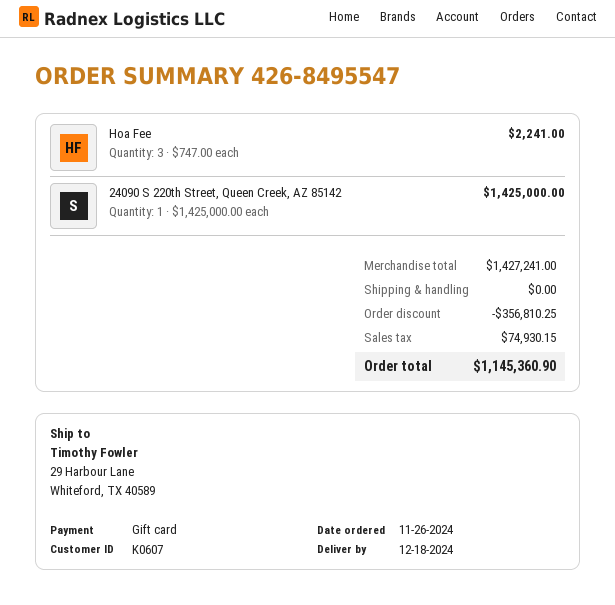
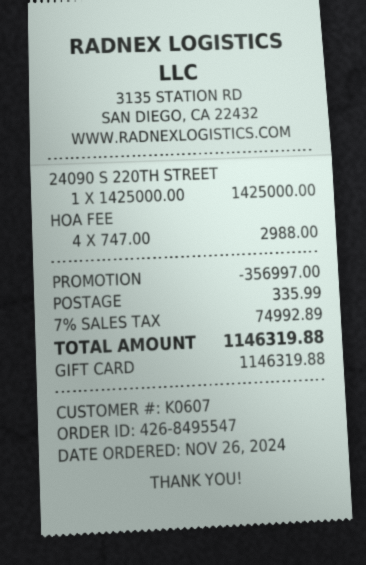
Hoa Fee: 3 x 747.00 = 2241.00 -> 4 x 747.00 = 2988.00
discount: 356810.25 -> 356997.00
shipping: 0.00 -> 335.99
tax: 74930.15 -> 74992.89
total: 1145360.90 -> 1146319.88

